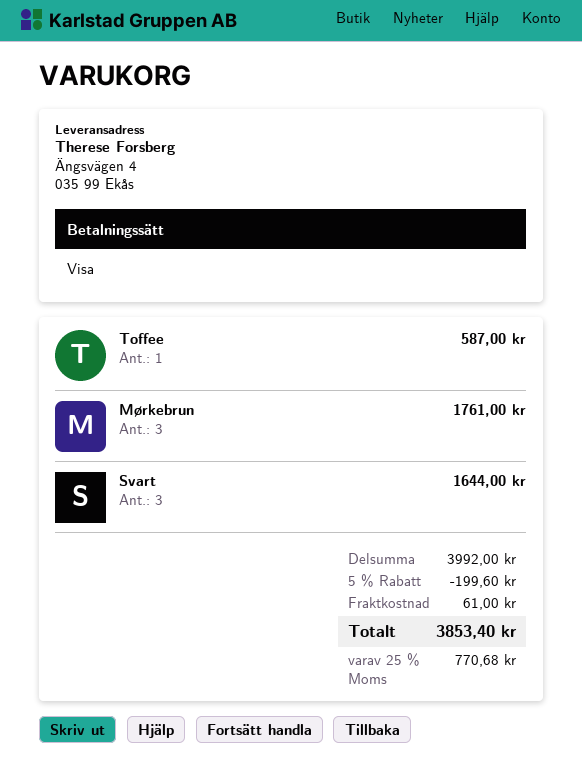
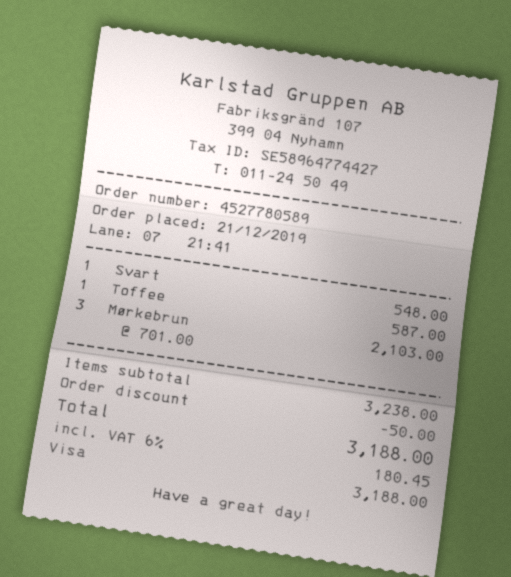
Mørkebrun: 3 for 1761.00 -> 3 for 2103.00
Svart: 3 for 1644.00 -> 1 for 548.00
subtotal: 3992.00 -> 3238.00
discount: 199.60 -> 50.00
shipping: 61.00 -> none
tax: 25% = 770.68 -> 6% = 180.45
total: 3853.40 -> 3188.00

